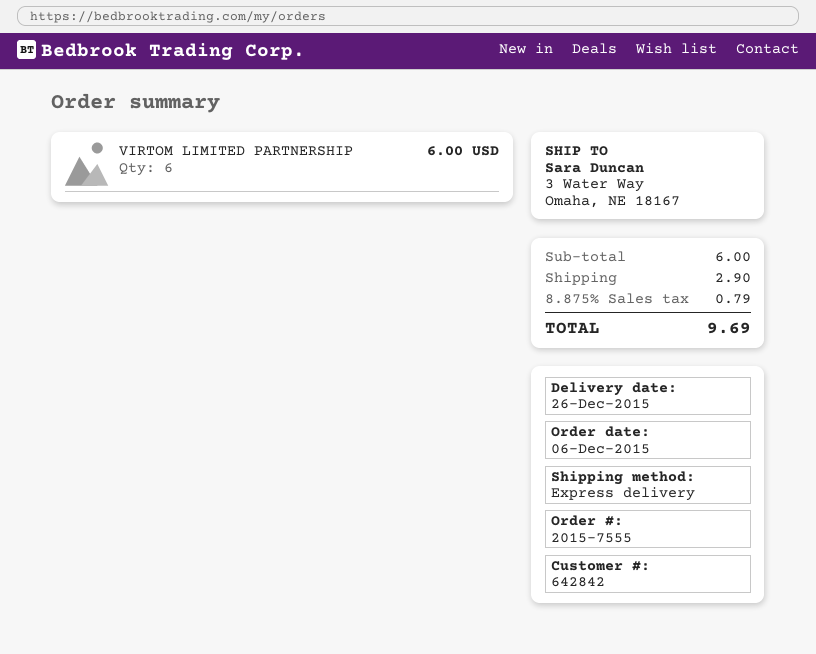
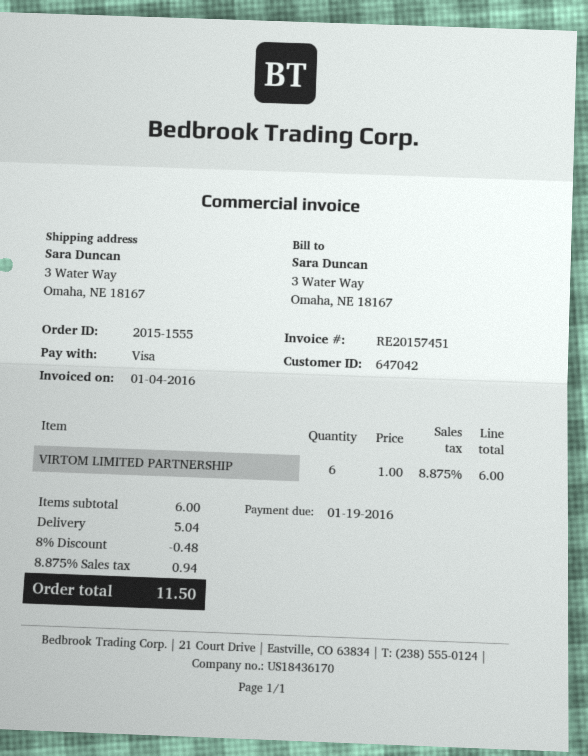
order number: 2015-7555 -> 2015-1555
customer number: 642842 -> 647042
discount: none -> 8% = 0.48
shipping: 2.90 -> 5.04
tax: 8.875% = 0.79 -> 8.875% = 0.94
total: 9.69 -> 11.50

